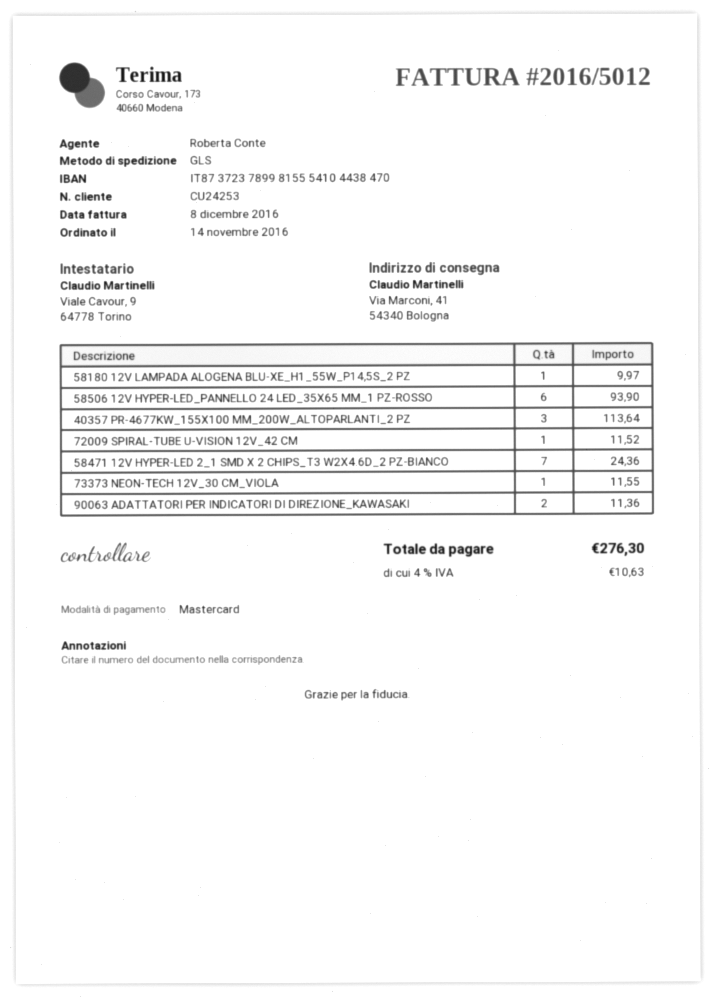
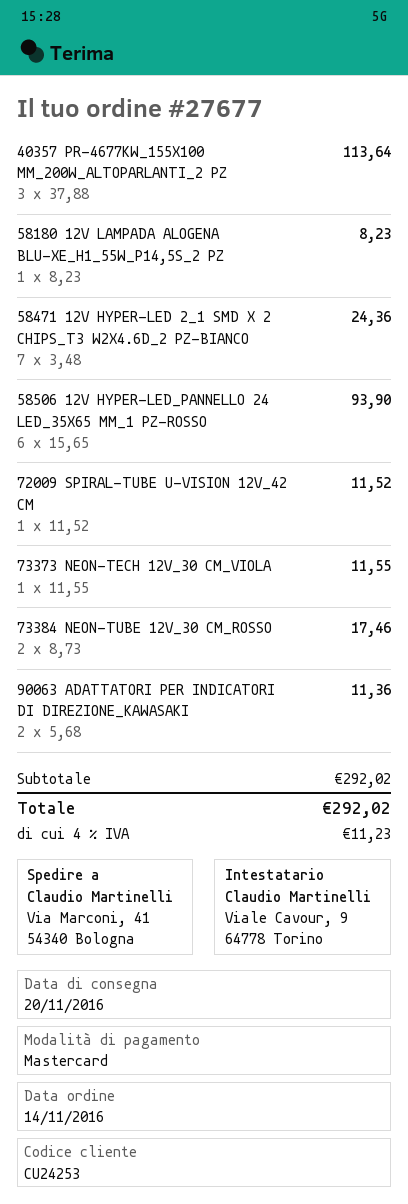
58180 12V LAMPADA ALOGENA BLU-XE_H1_55W_P14,5S_2 PZ: 1 for 9.97 -> 1 for 8.23
73384 NEON-TUBE 12V_30 CM_ROSSO: none -> 2 for 17.46
tax: 4% = 10.63 -> 4% = 11.23
total: 276.30 -> 292.02

